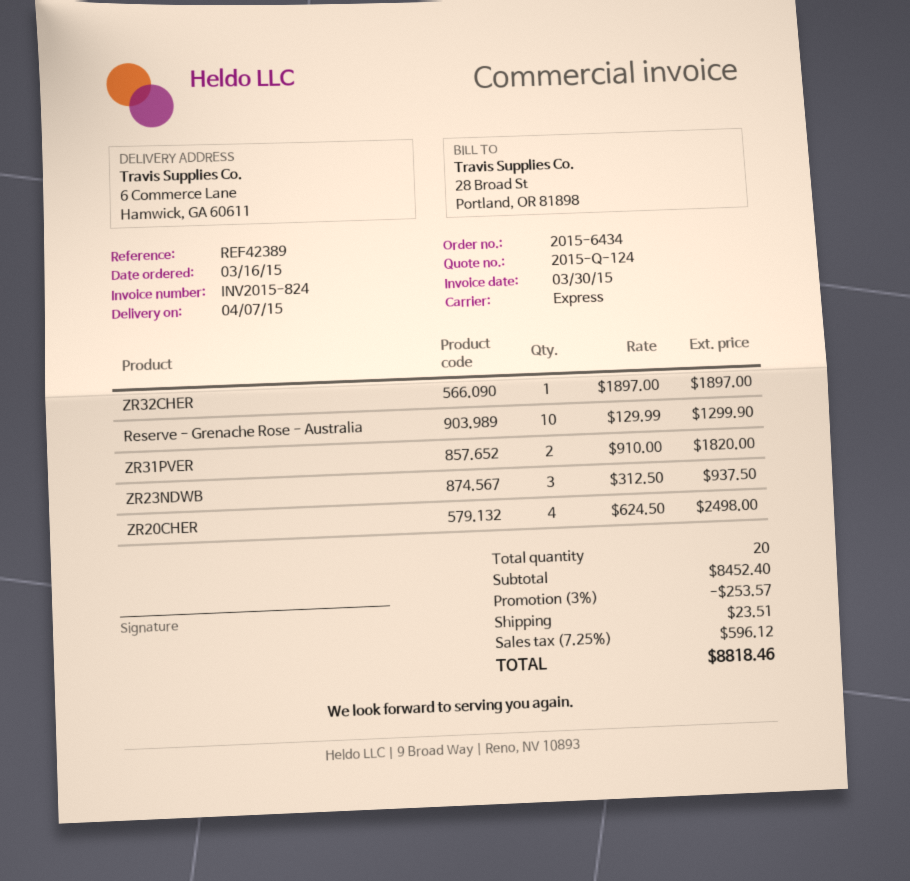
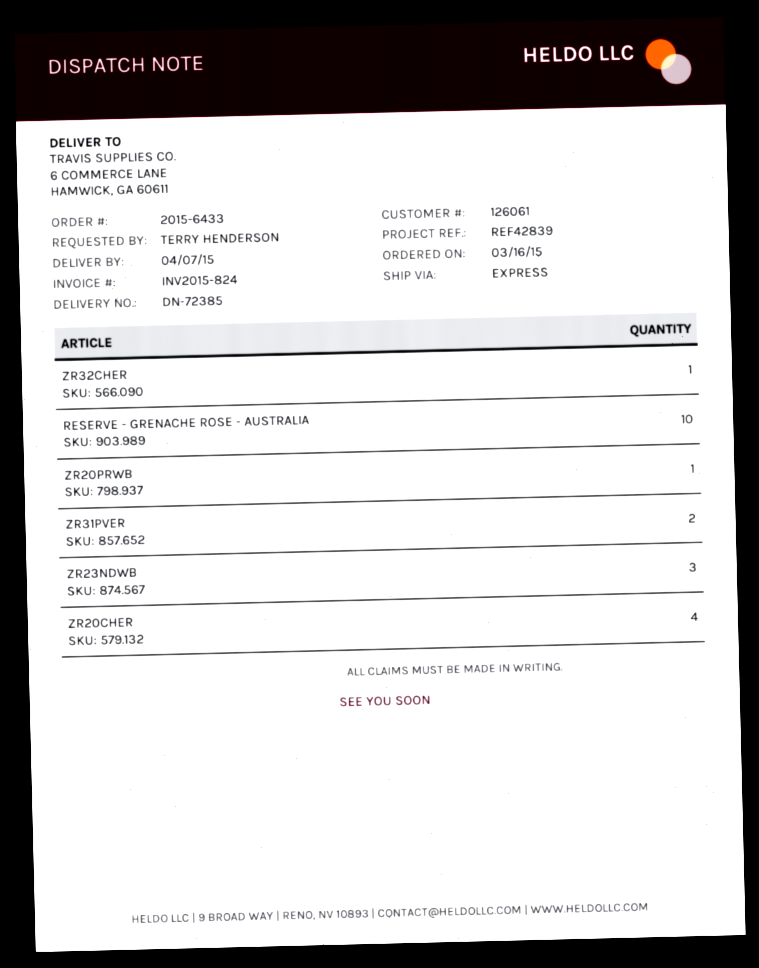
order number: 2015-6434 -> 2015-6433
reference: REF42389 -> REF42839
ZR20PRWB: none -> 1

